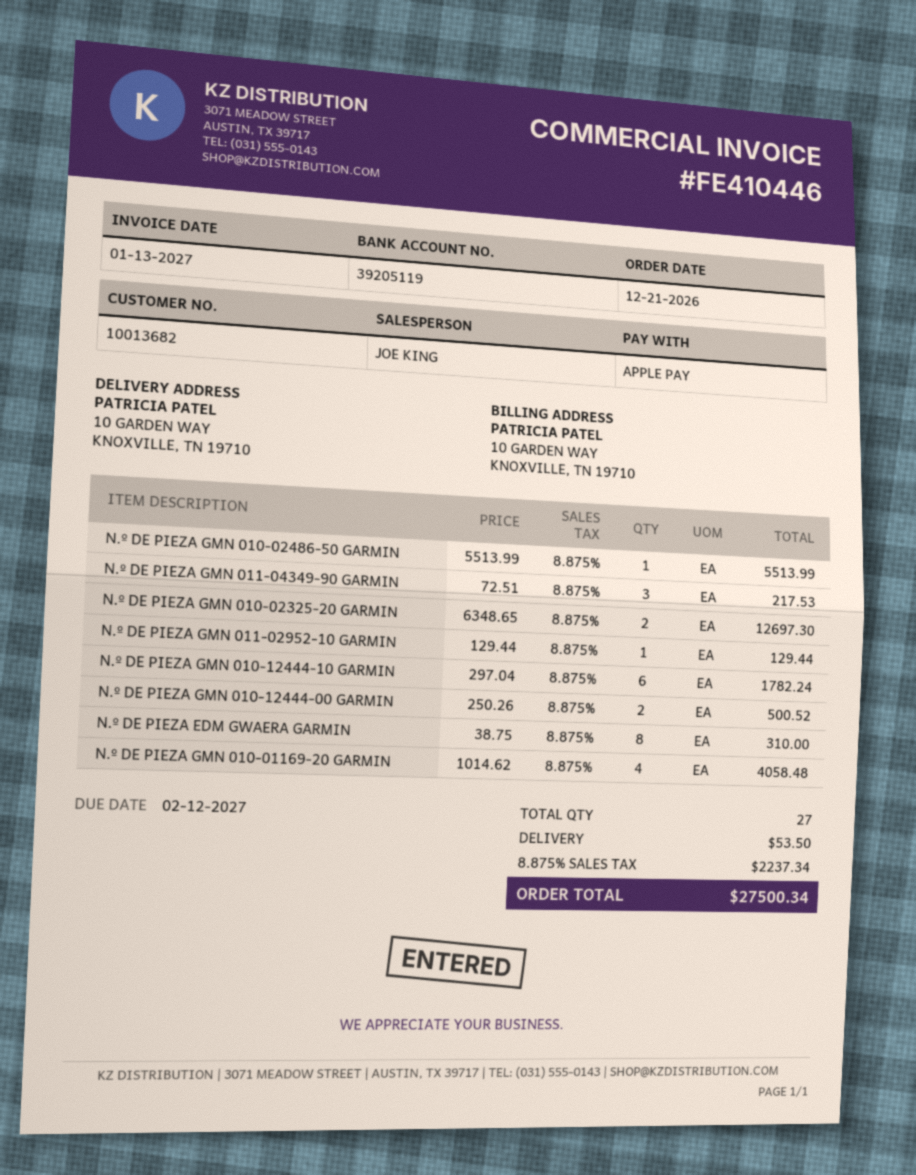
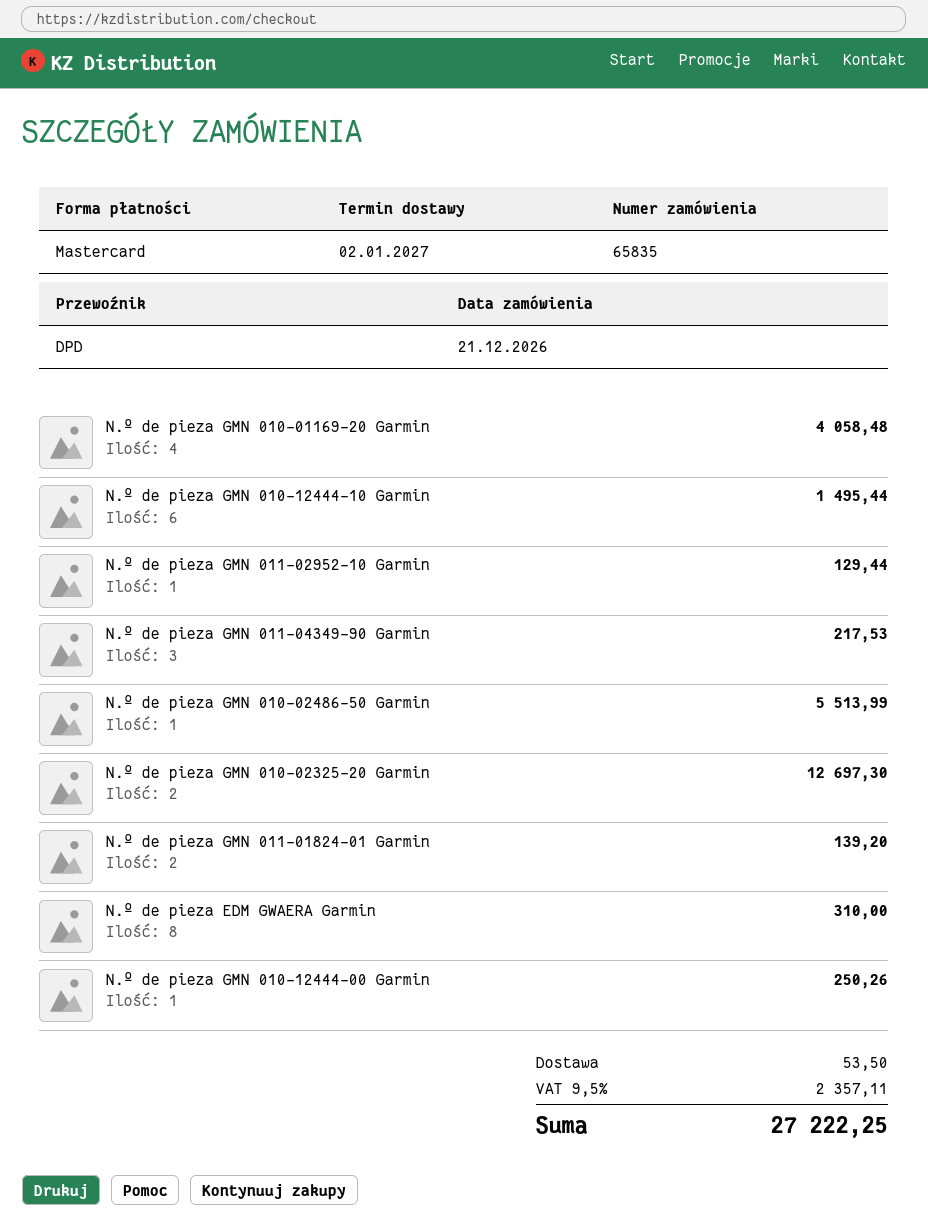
payment method: Apple Pay -> Mastercard
N.º DE PIEZA GMN 010-12444-10 GARMIN: 6 for 1782.24 -> 6 for 1495.44
N.º DE PIEZA GMN 010-12444-00 GARMIN: 2 for 500.52 -> 1 for 250.26
N.º de pieza GMN 011-01824-01 Garmin: none -> 2 for 139.20
tax: 8.875% = 2237.34 -> 9.5% = 2357.11
total: 27500.34 -> 27222.25

